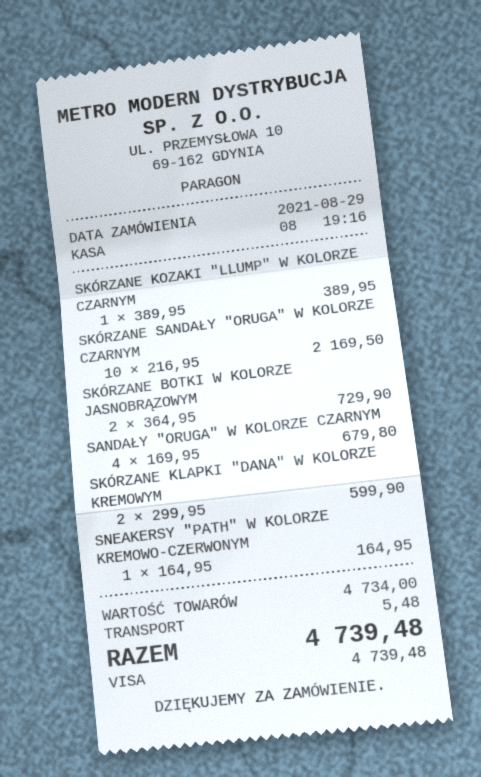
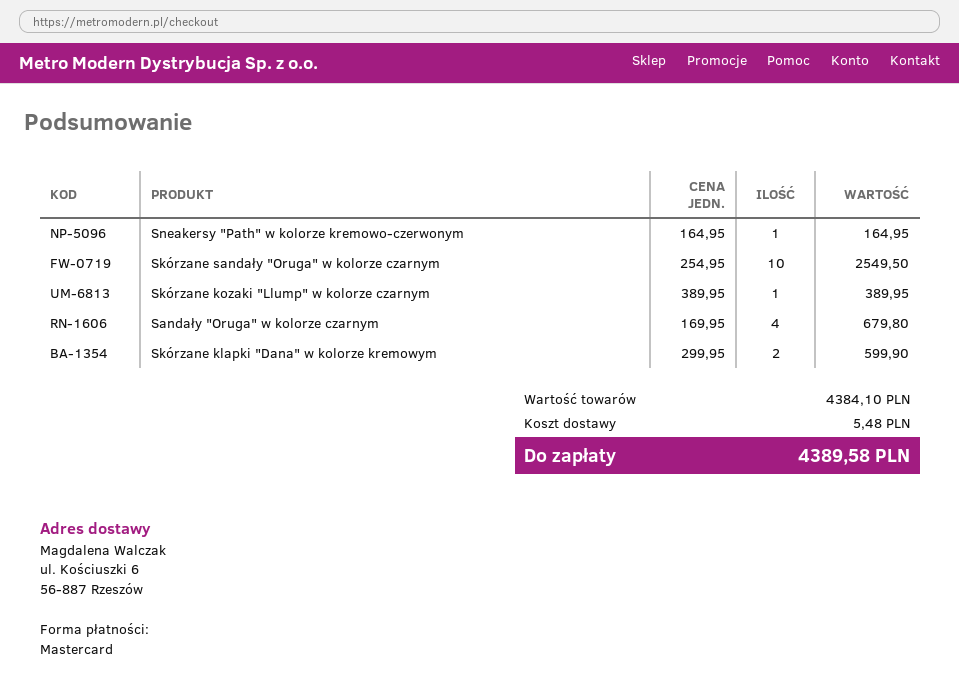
payment method: Visa -> Mastercard
SKÓRZANE SANDAŁY "ORUGA" W KOLORZE CZARNYM: 10 x 216.95 = 2169.50 -> 10 x 254.95 = 2549.50
SKÓRZANE BOTKI W KOLORZE JASNOBRĄZOWYM: 2 x 364.95 = 729.90 -> none
subtotal: 4734.00 -> 4384.10
total: 4739.48 -> 4389.58

